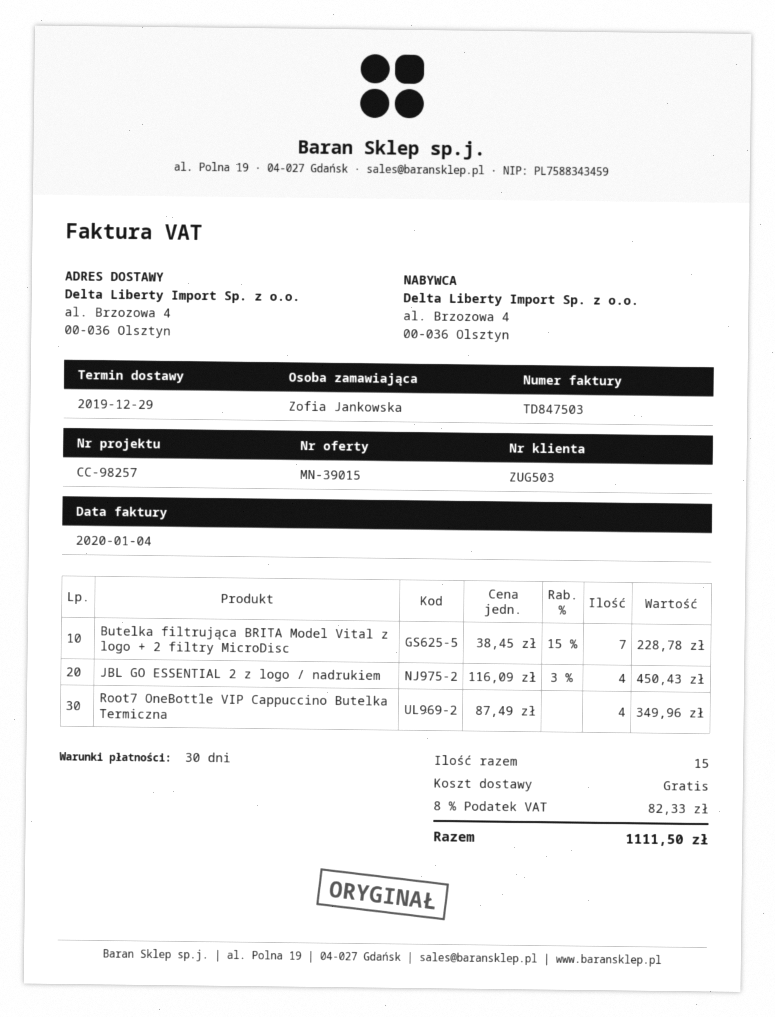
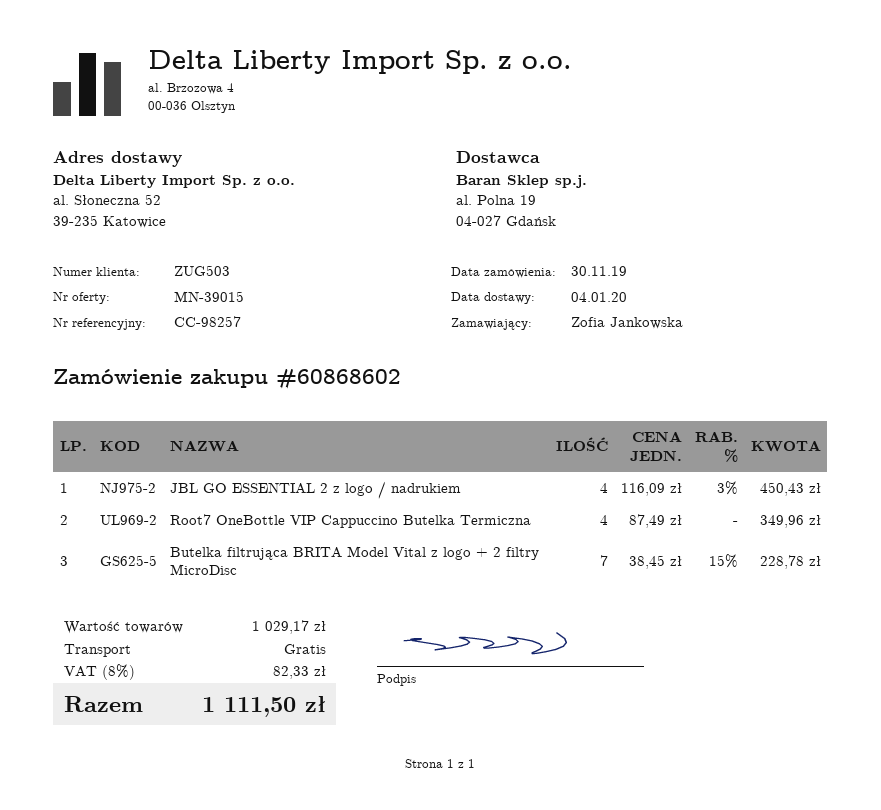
delivery date: 2019-12-29 -> 2020-01-04
ship to: al. Brzozowa 4, 00-036 Olsztyn -> al. Słoneczna 52, 39-235 Katowice

